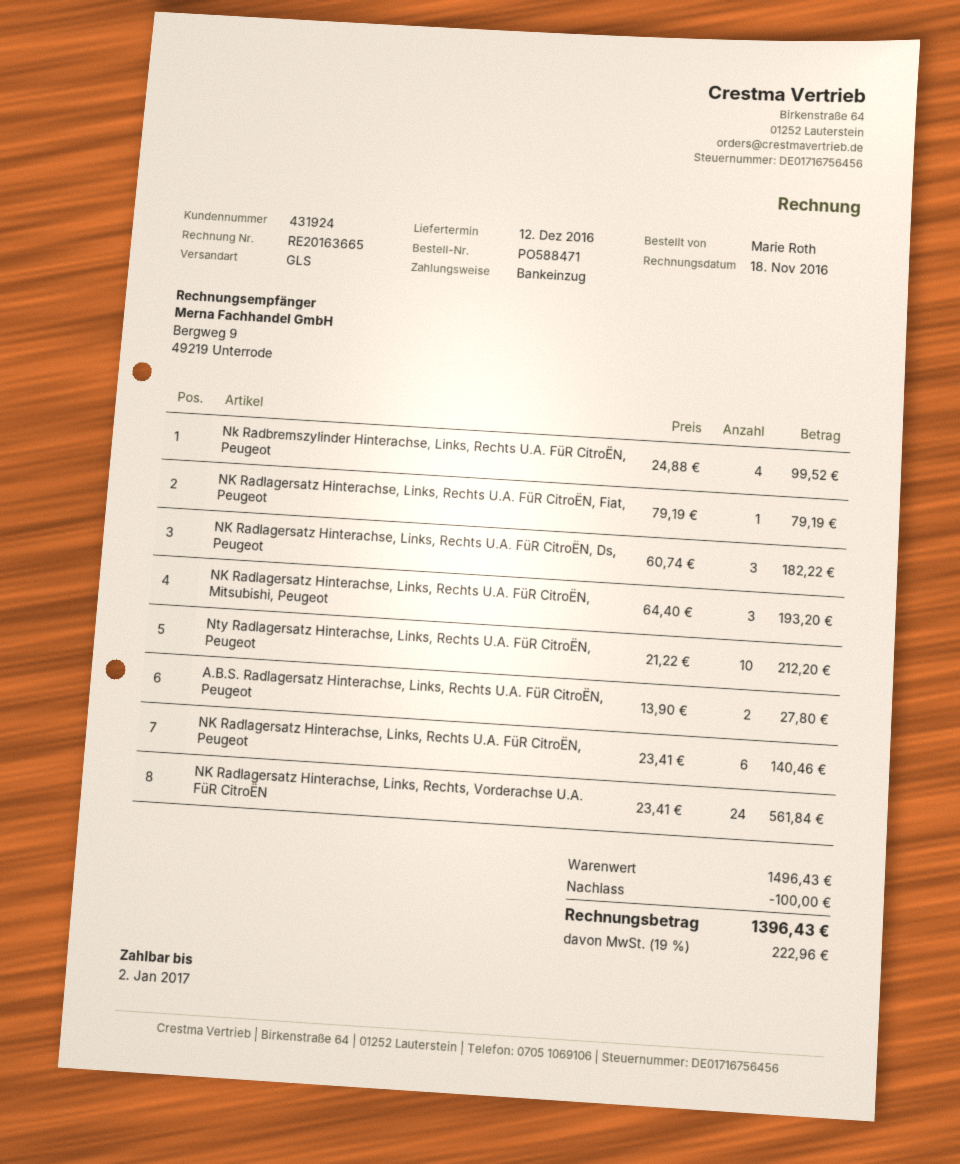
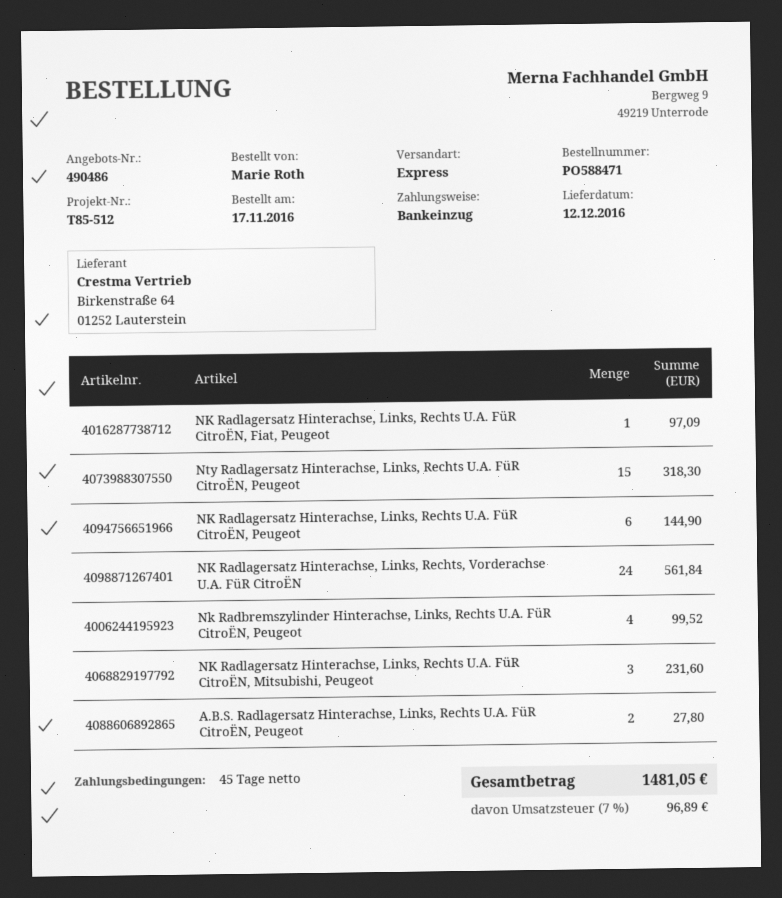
shipping method: GLS -> express
NK Radlagersatz Hinterachse, Links, Rechts U.A. FüR CitroËN, Fiat, Peugeot: 1 for 79.19 -> 1 for 97.09
NK Radlagersatz Hinterachse, Links, Rechts U.A. FüR CitroËN, Ds, Peugeot: 3 for 182.22 -> none
NK Radlagersatz Hinterachse, Links, Rechts U.A. FüR CitroËN, Mitsubishi, Peugeot: 3 for 193.20 -> 3 for 231.60
Nty Radlagersatz Hinterachse, Links, Rechts U.A. FüR CitroËN, Peugeot: 10 for 212.20 -> 15 for 318.30
NK Radlagersatz Hinterachse, Links, Rechts U.A. FüR CitroËN, Peugeot: 6 for 140.46 -> 6 for 144.90
discount: 100.00 -> none
tax: 19% = 222.96 -> 7% = 96.89
total: 1396.43 -> 1481.05

